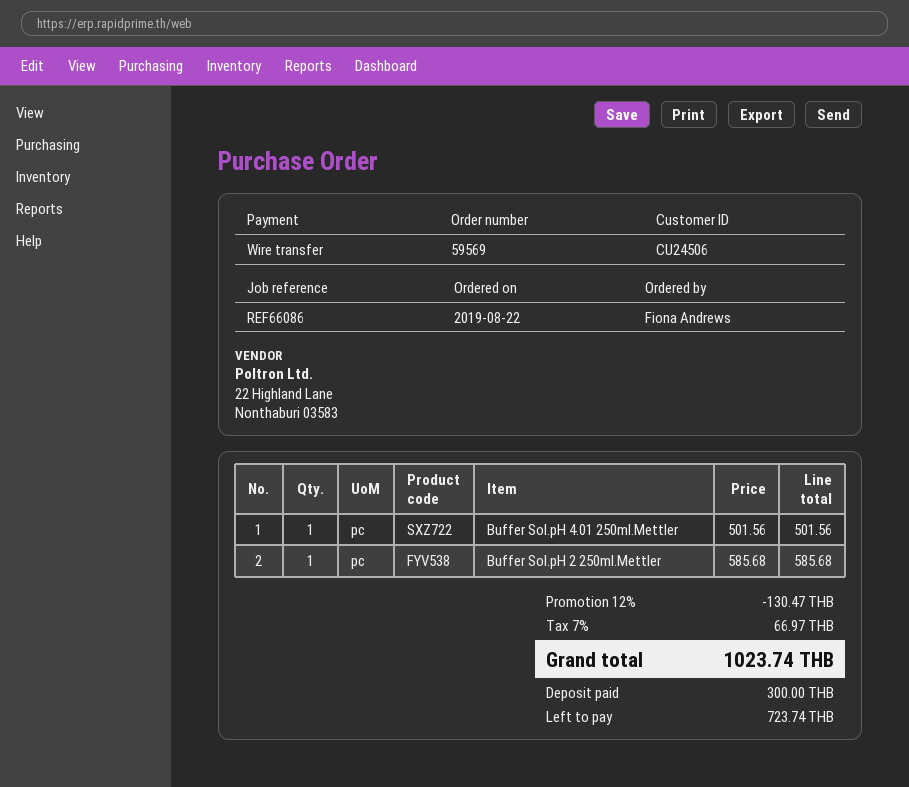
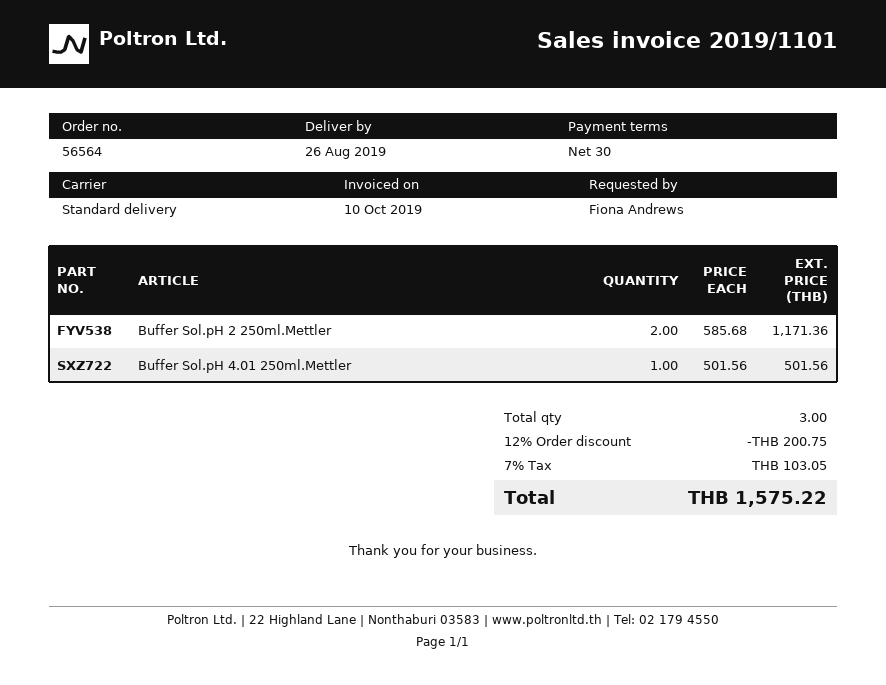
order number: 59569 -> 56564
Buffer Sol.pH 2 250ml.Mettler: 1 x 585.68 = 585.68 -> 2 x 585.68 = 1171.36
discount: 12% = 130.47 -> 12% = 200.75
tax: 7% = 66.97 -> 7% = 103.05
total: 1023.74 -> 1575.22

